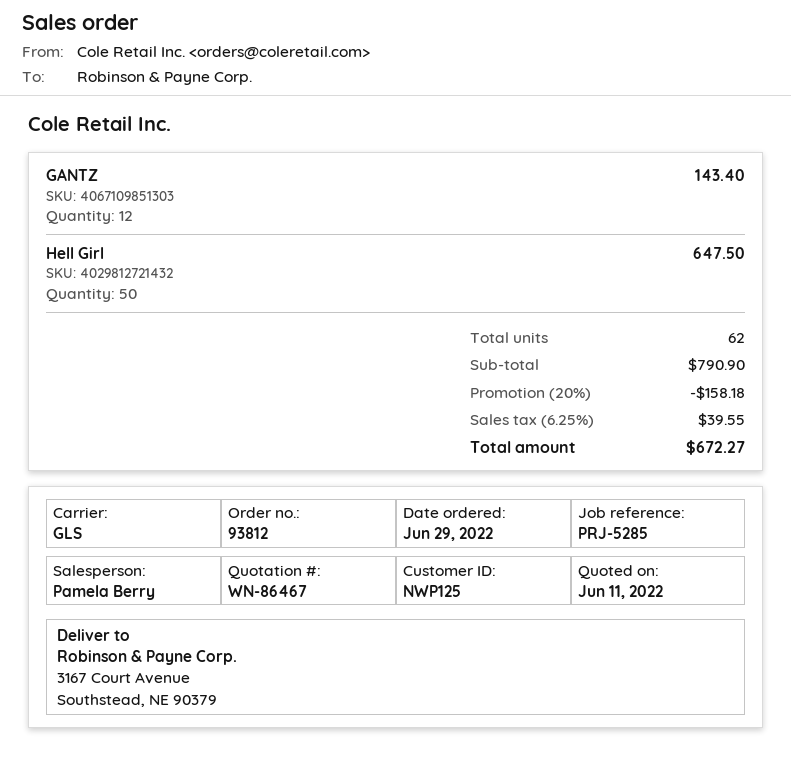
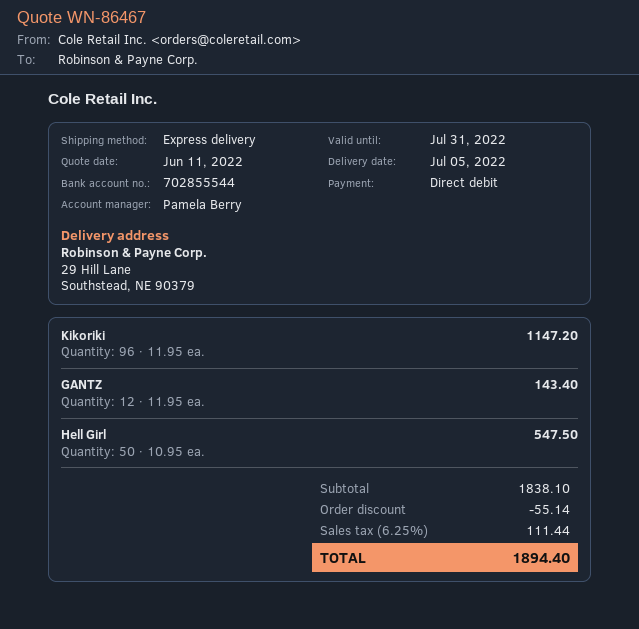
shipping method: GLS -> express
ship to: 3167 Court Avenue, Southstead, NE 90379 -> 29 Hill Lane, Southstead, NE 90379
Hell Girl: 50 for 647.50 -> 50 for 547.50
Kikoriki: none -> 96 for 1147.20
subtotal: 790.90 -> 1838.10
discount: 158.18 -> 55.14
tax: 6.25% = 39.55 -> 6.25% = 111.44
total: 672.27 -> 1894.40

